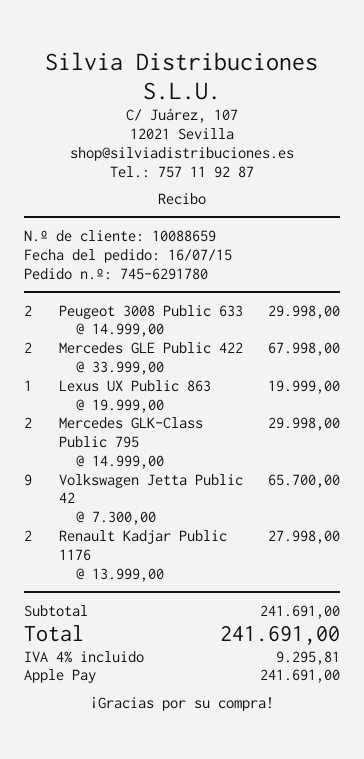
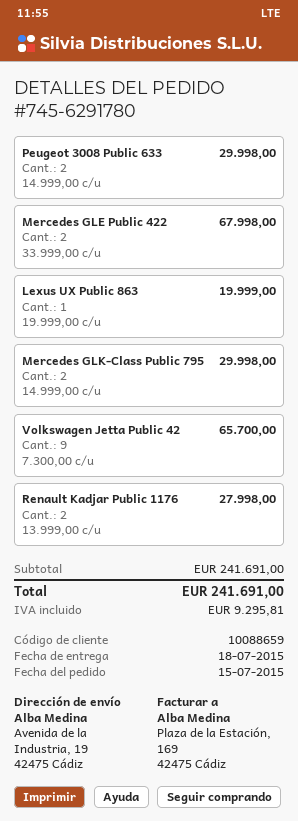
order date: 2015-07-16 -> 2015-07-15

